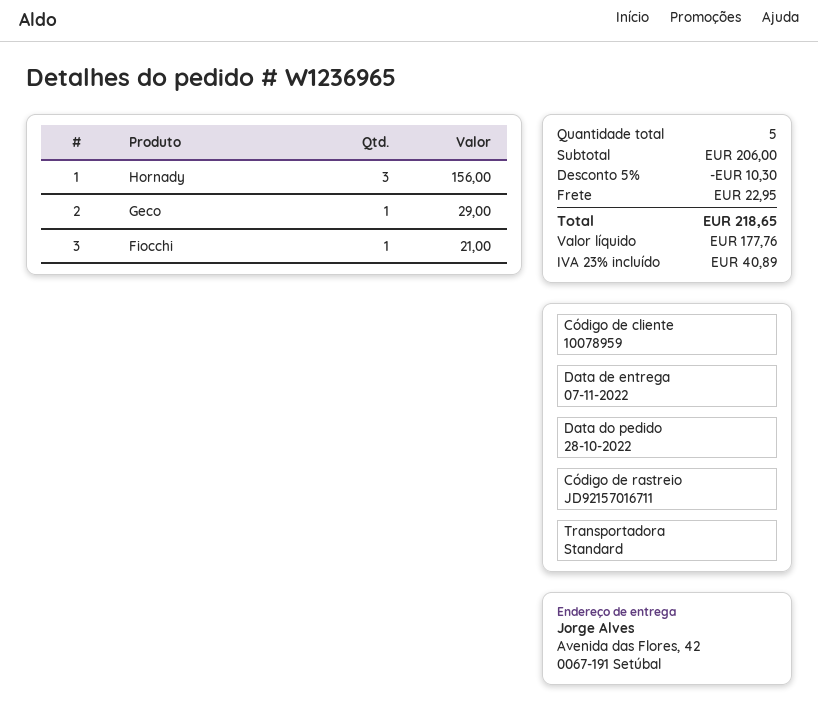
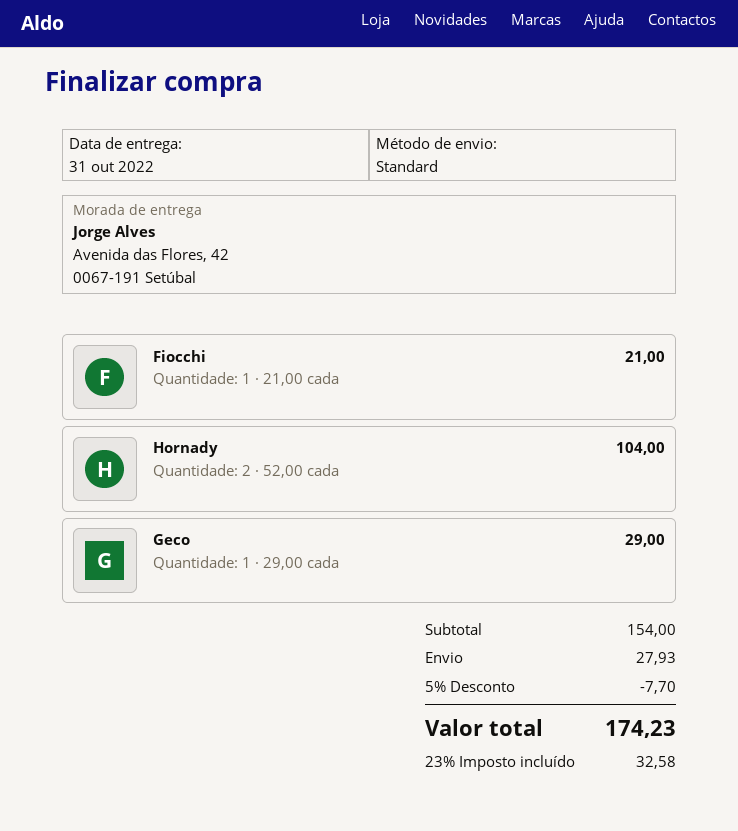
delivery date: 2022-11-07 -> 2022-10-31
Hornady: 3 for 156.00 -> 2 for 104.00
subtotal: 206.00 -> 154.00
discount: 5% = 10.30 -> 5% = 7.70
shipping: 22.95 -> 27.93
tax: 23% = 40.89 -> 23% = 32.58
total: 218.65 -> 174.23

